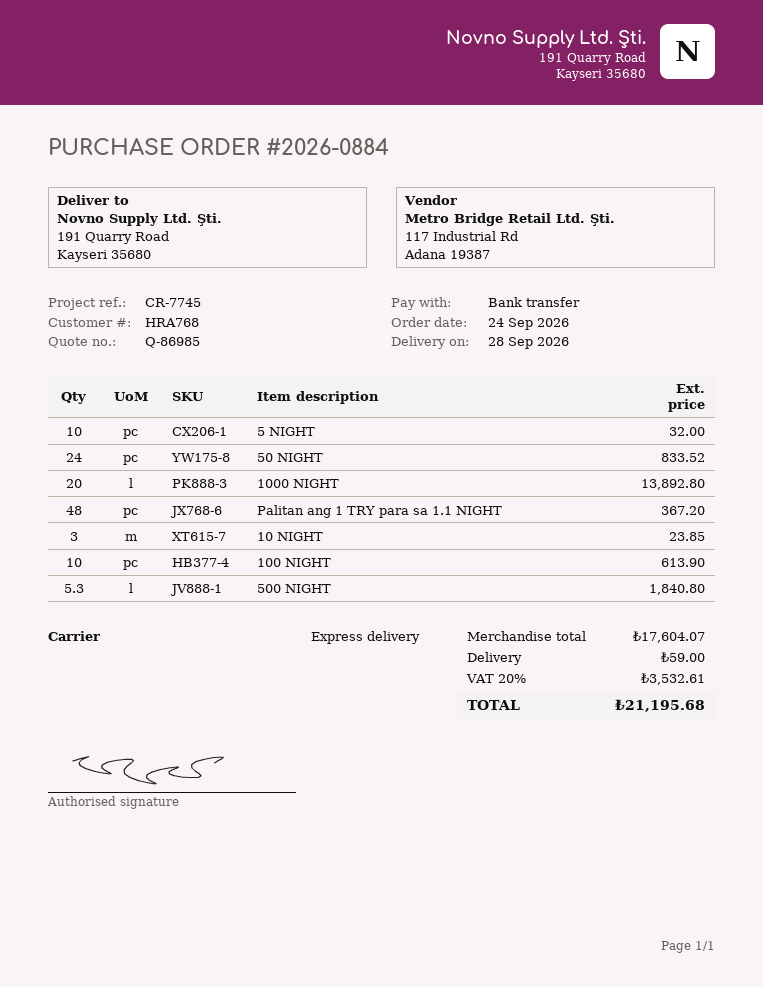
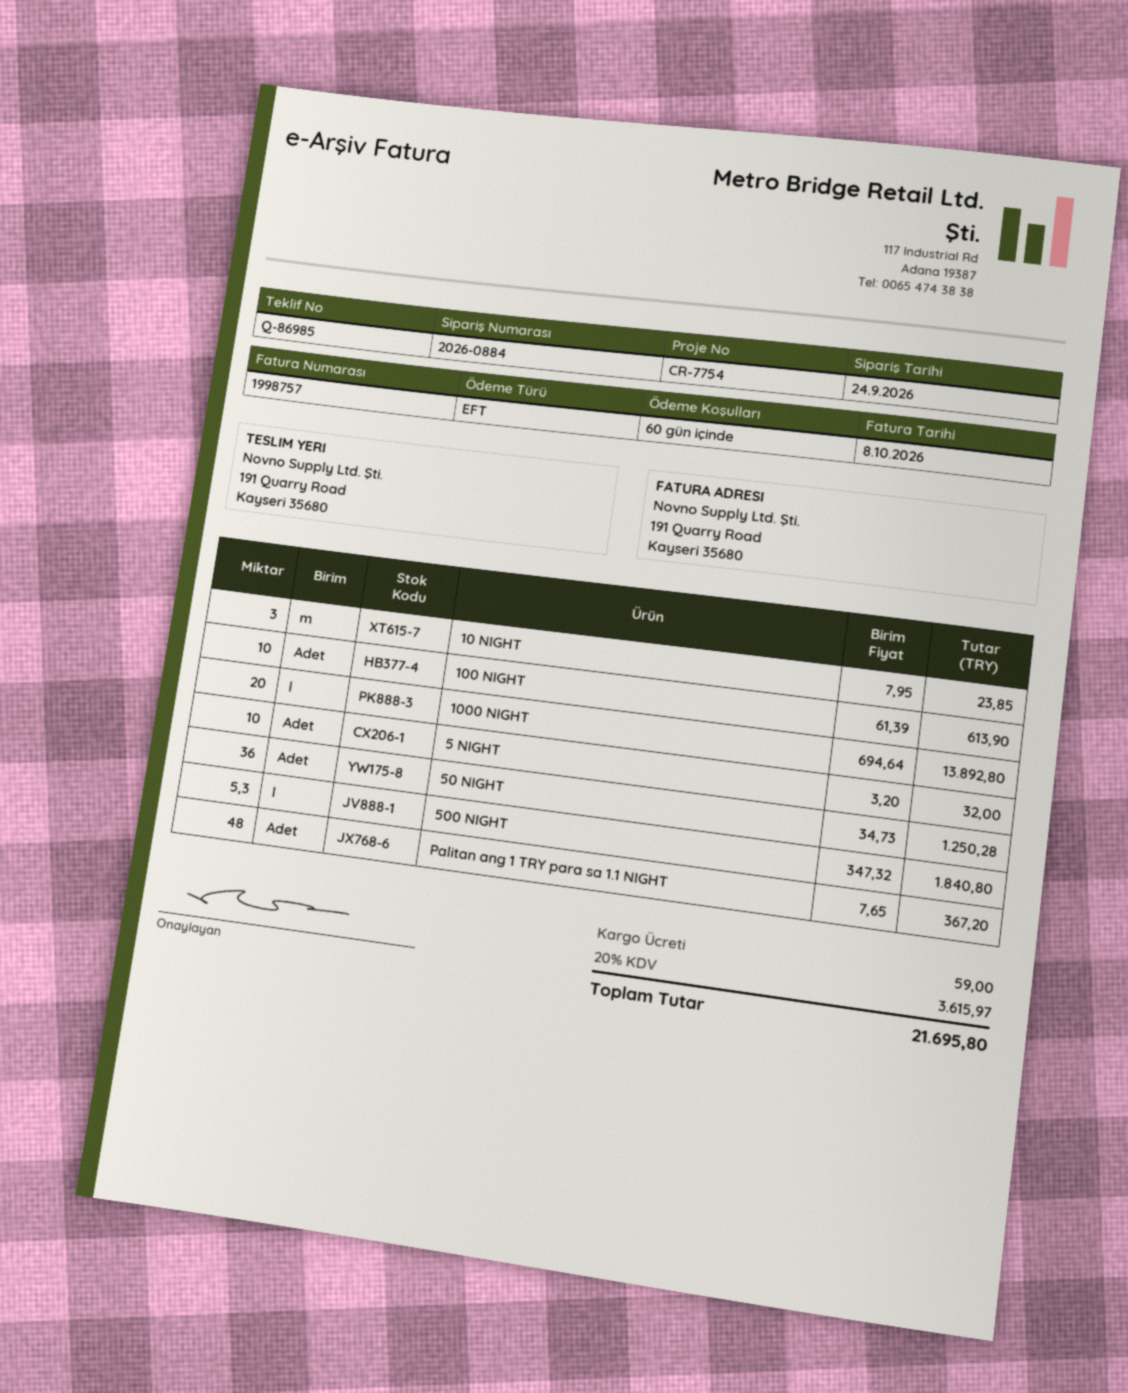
reference: CR-7745 -> CR-7754
50 NIGHT: 24 for 833.52 -> 36 for 1250.28
tax: 20% = 3532.61 -> 20% = 3615.97
total: 21195.68 -> 21695.80

